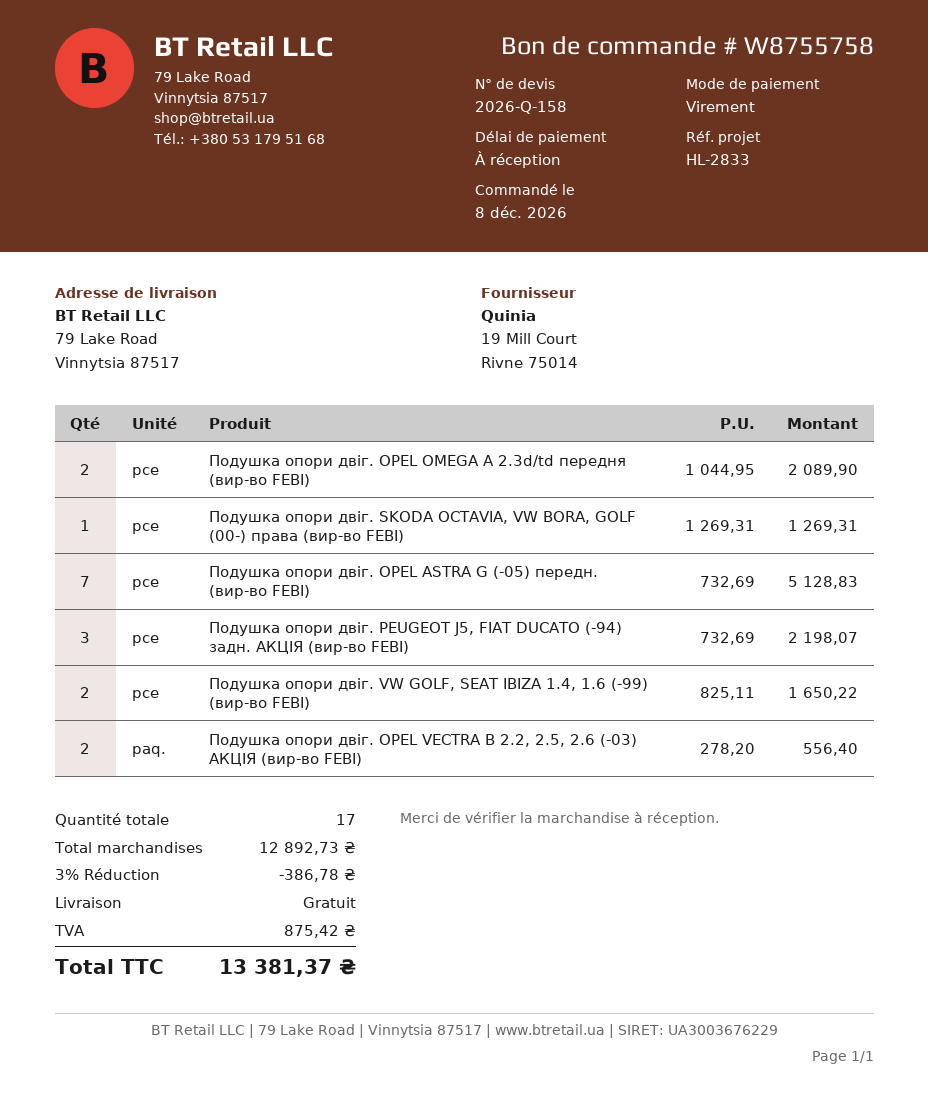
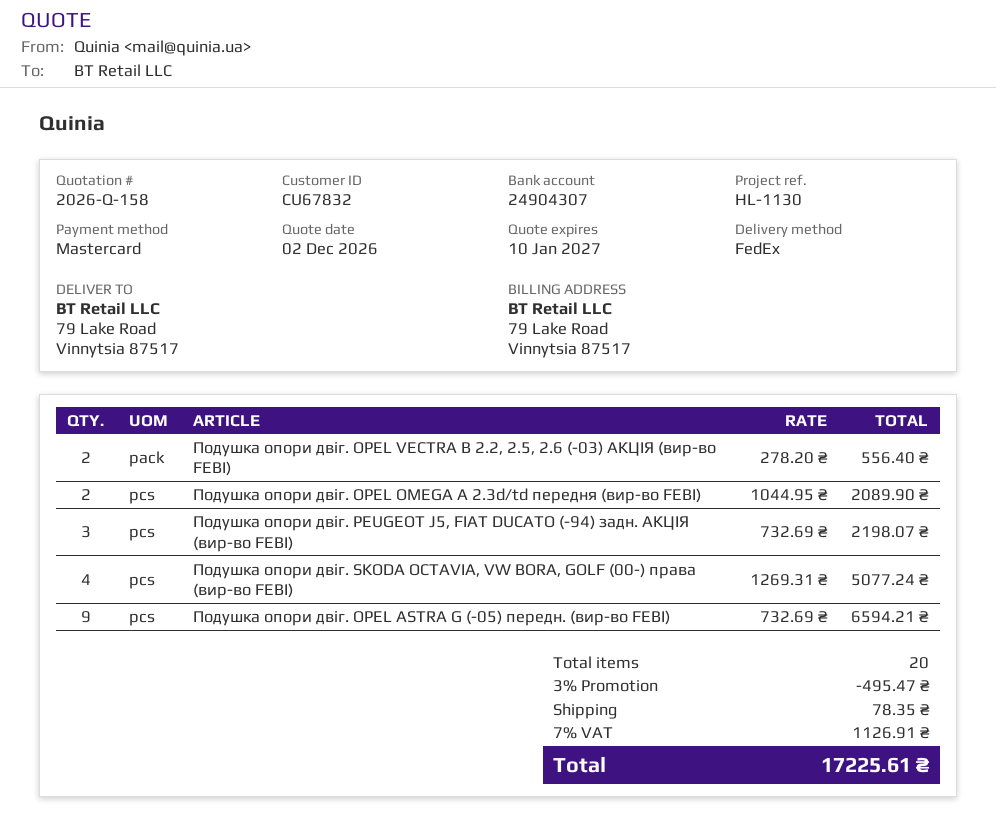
reference: HL-2833 -> HL-1130
payment method: bank transfer -> Mastercard
Подушка опори двіг. SKODA OCTAVIA, VW BORA, GOLF (00-) права (вир-во FEBI): 1 x 1269.31 = 1269.31 -> 4 x 1269.31 = 5077.24
Подушка опори двіг. OPEL ASTRA G (-05) передн. (вир-во FEBI): 7 x 732.69 = 5128.83 -> 9 x 732.69 = 6594.21
Подушка опори двіг. VW GOLF, SEAT IBIZA 1.4, 1.6 (-99) (вир-во FEBI): 2 x 825.11 = 1650.22 -> none
total quantity: 17 -> 20
discount: 3% = 386.78 -> 3% = 495.47
shipping: 0.00 -> 78.35
tax: 875.42 -> 1126.91
total: 13381.37 -> 17225.61

